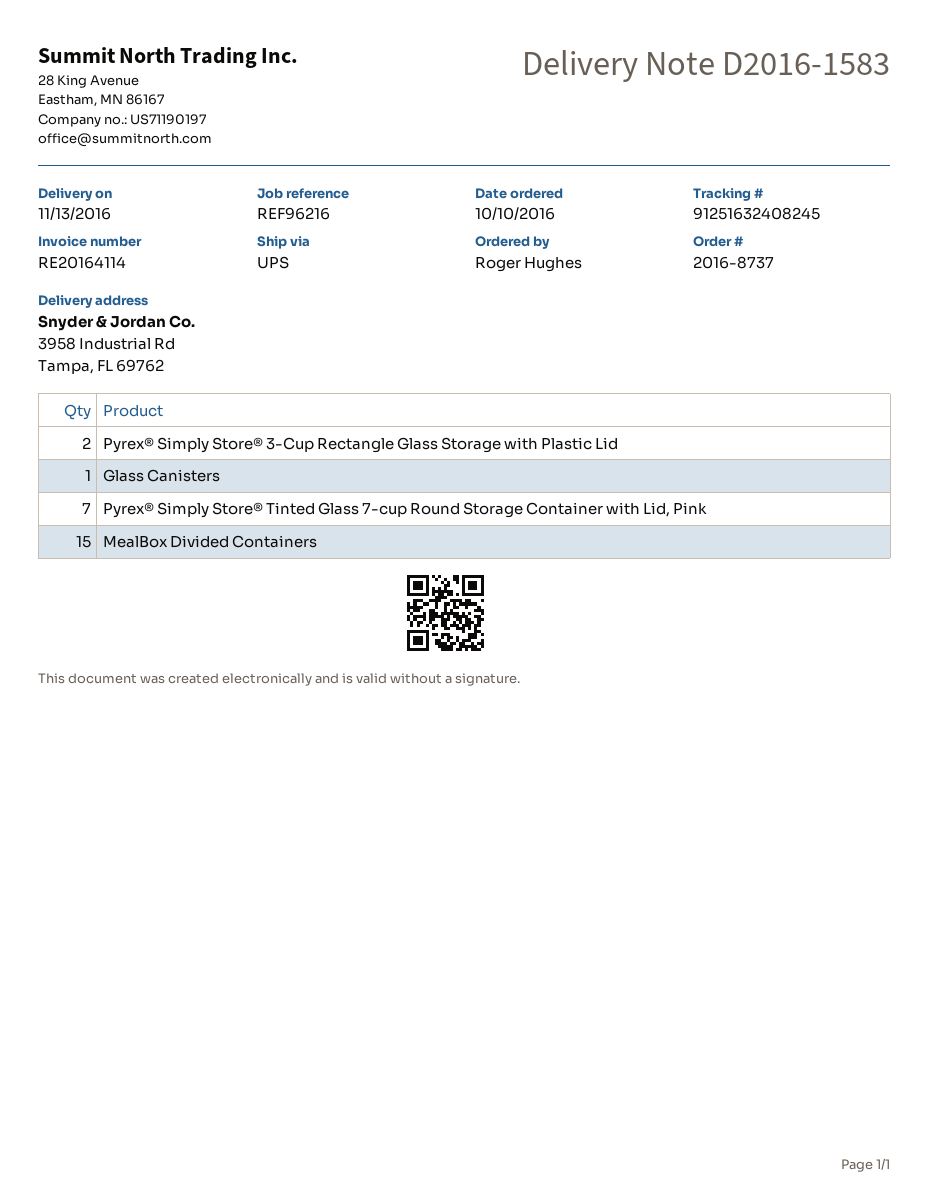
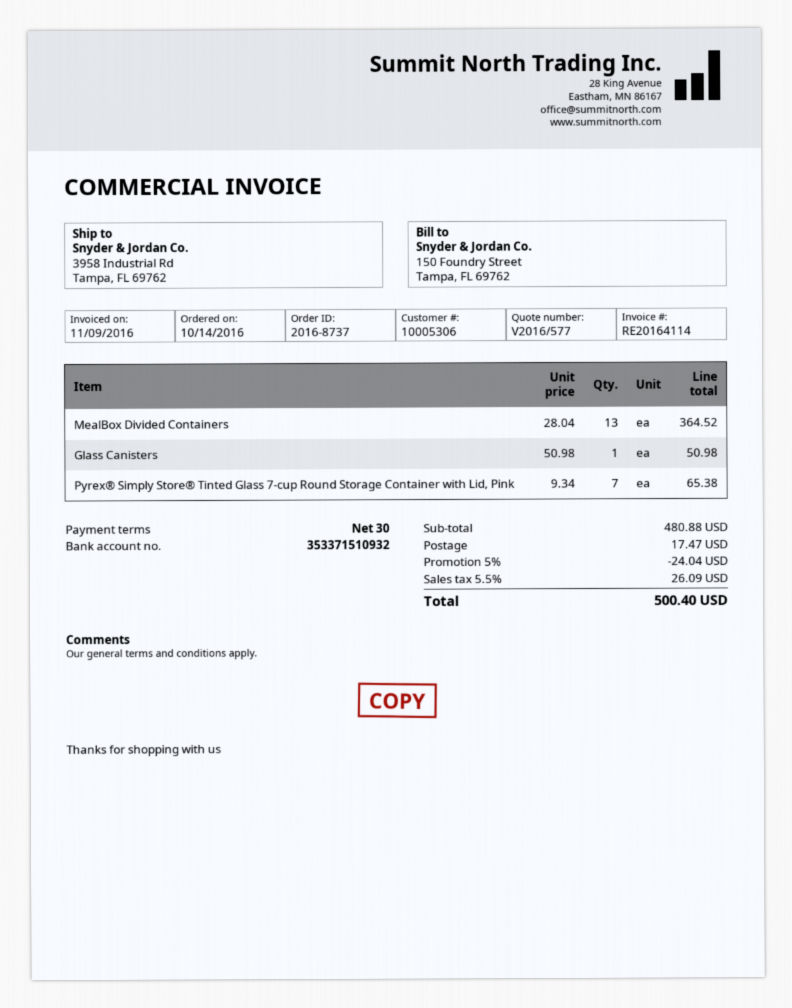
order date: 2016-10-10 -> 2016-10-14
Pyrex® Simply Store® 3-Cup Rectangle Glass Storage with Plastic Lid: 2 -> none
MealBox Divided Containers: 15 -> 13

